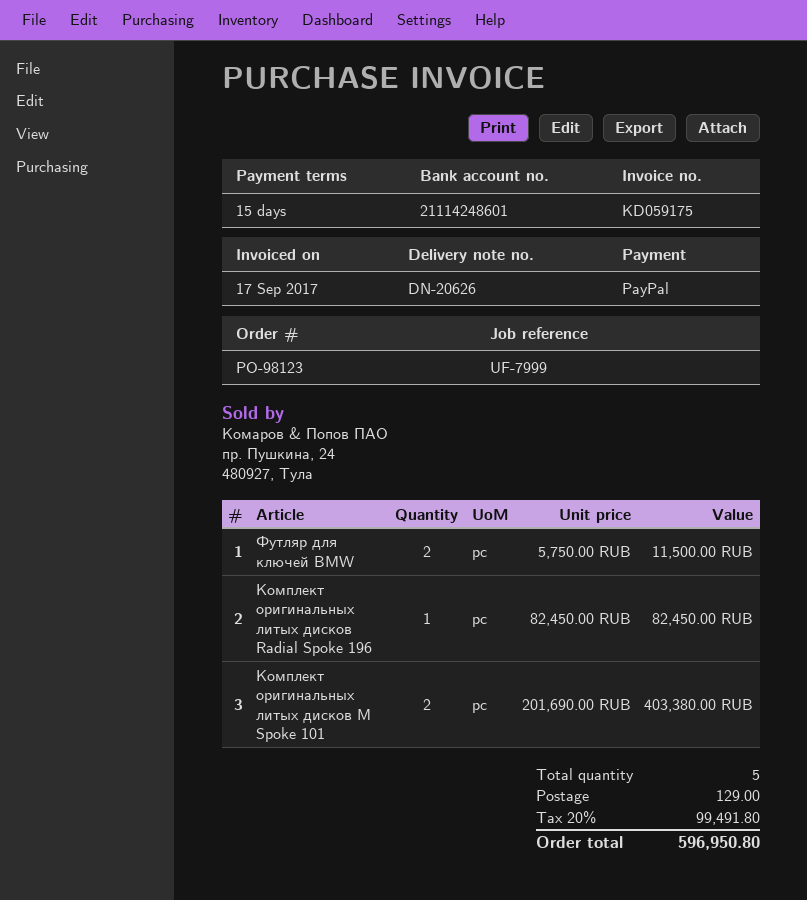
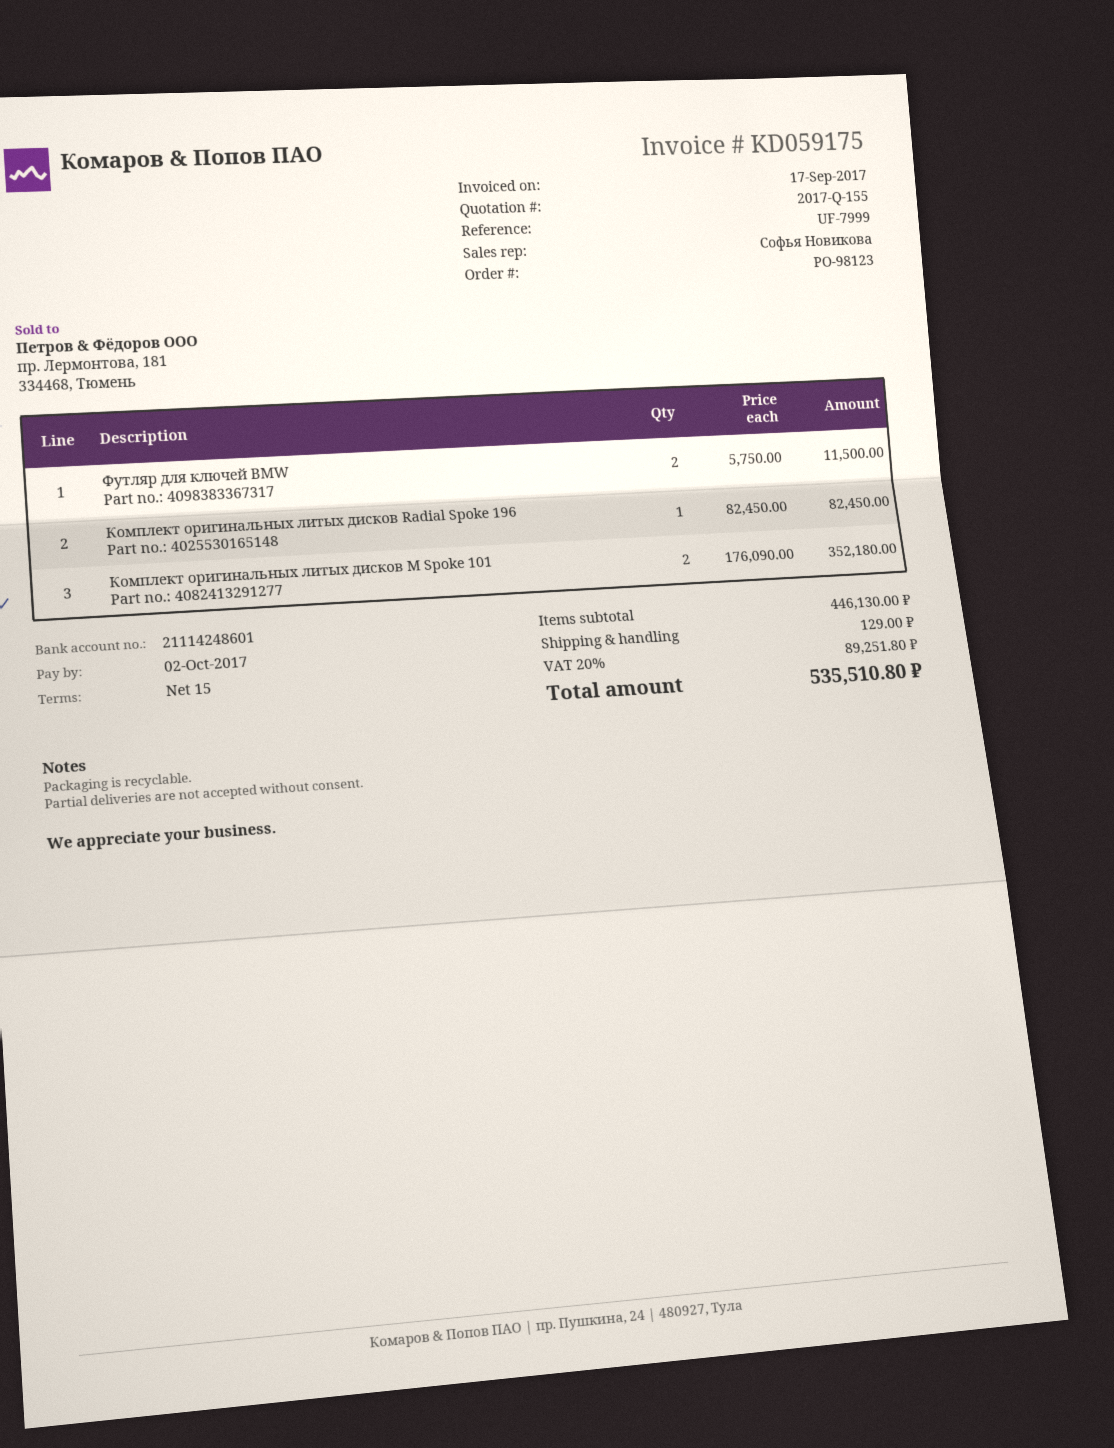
Комплект оригинальных литых дисков M Spoke 101: 2 x 201690.00 = 403380.00 -> 2 x 176090.00 = 352180.00
tax: 20% = 99491.80 -> 20% = 89251.80
total: 596950.80 -> 535510.80

